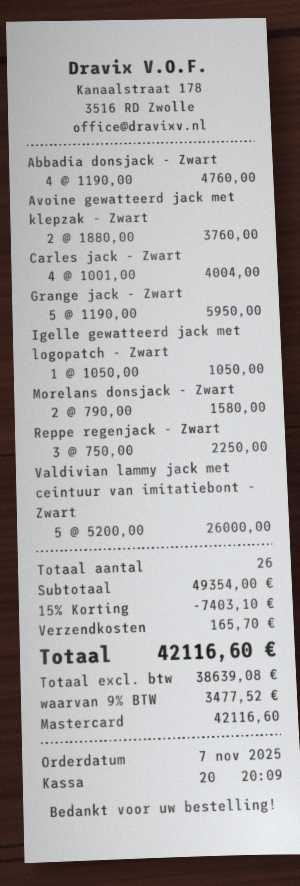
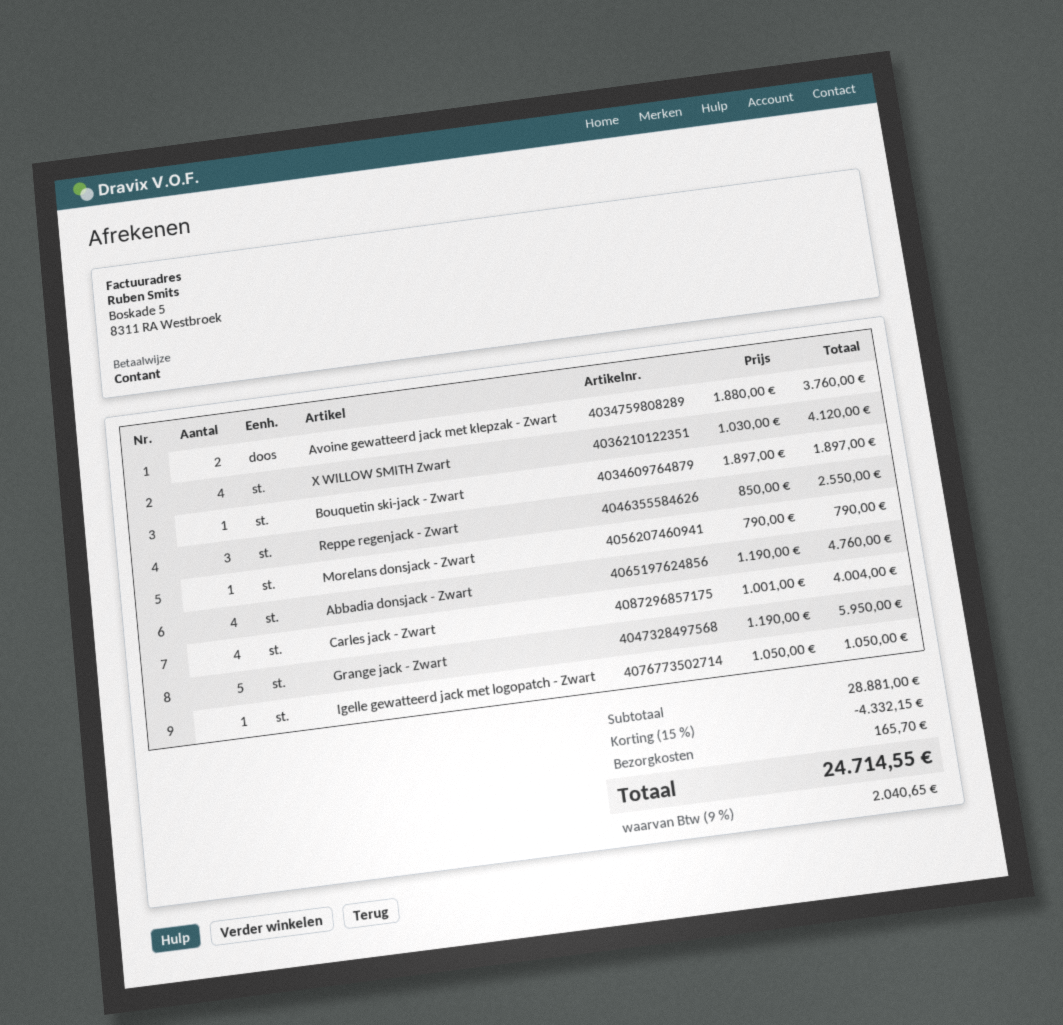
payment method: Mastercard -> cash
Morelans donsjack - Zwart: 2 x 790.00 = 1580.00 -> 1 x 790.00 = 790.00
Reppe regenjack - Zwart: 3 x 750.00 = 2250.00 -> 3 x 850.00 = 2550.00
Valdivian lammy jack met ceintuur van imitatiebont - Zwart: 5 x 5200.00 = 26000.00 -> none
X WILLOW SMITH Zwart: none -> 4 x 1030.00 = 4120.00
Bouquetin ski-jack - Zwart: none -> 1 x 1897.00 = 1897.00
subtotal: 49354.00 -> 28881.00
discount: 15% = 7403.10 -> 15% = 4332.15
tax: 9% = 3477.52 -> 9% = 2040.65
total: 42116.60 -> 24714.55

